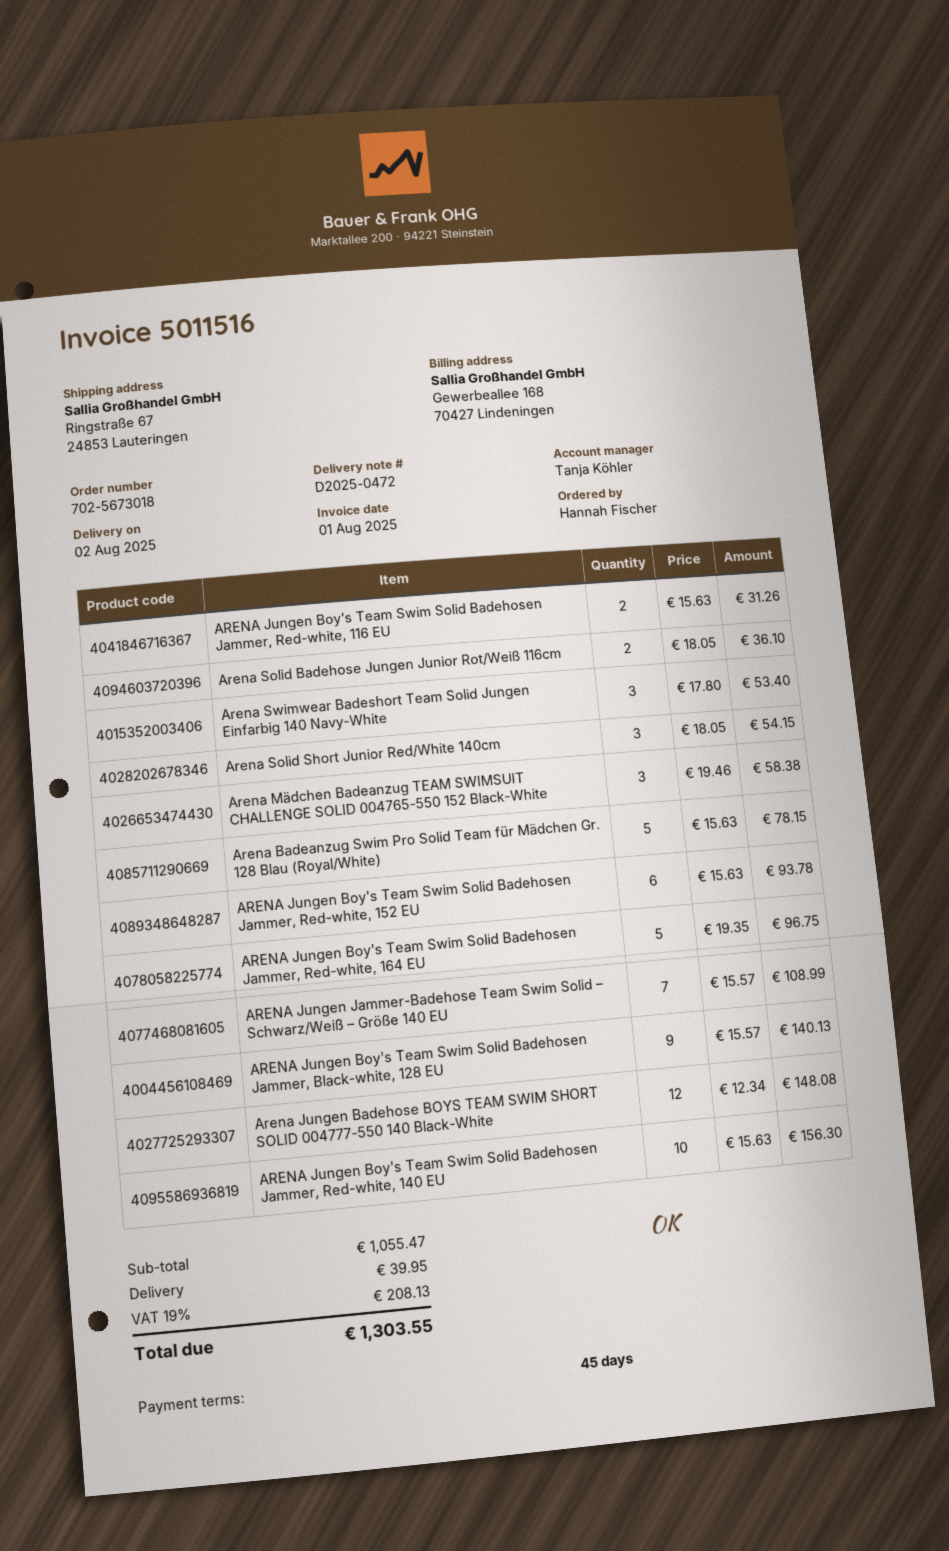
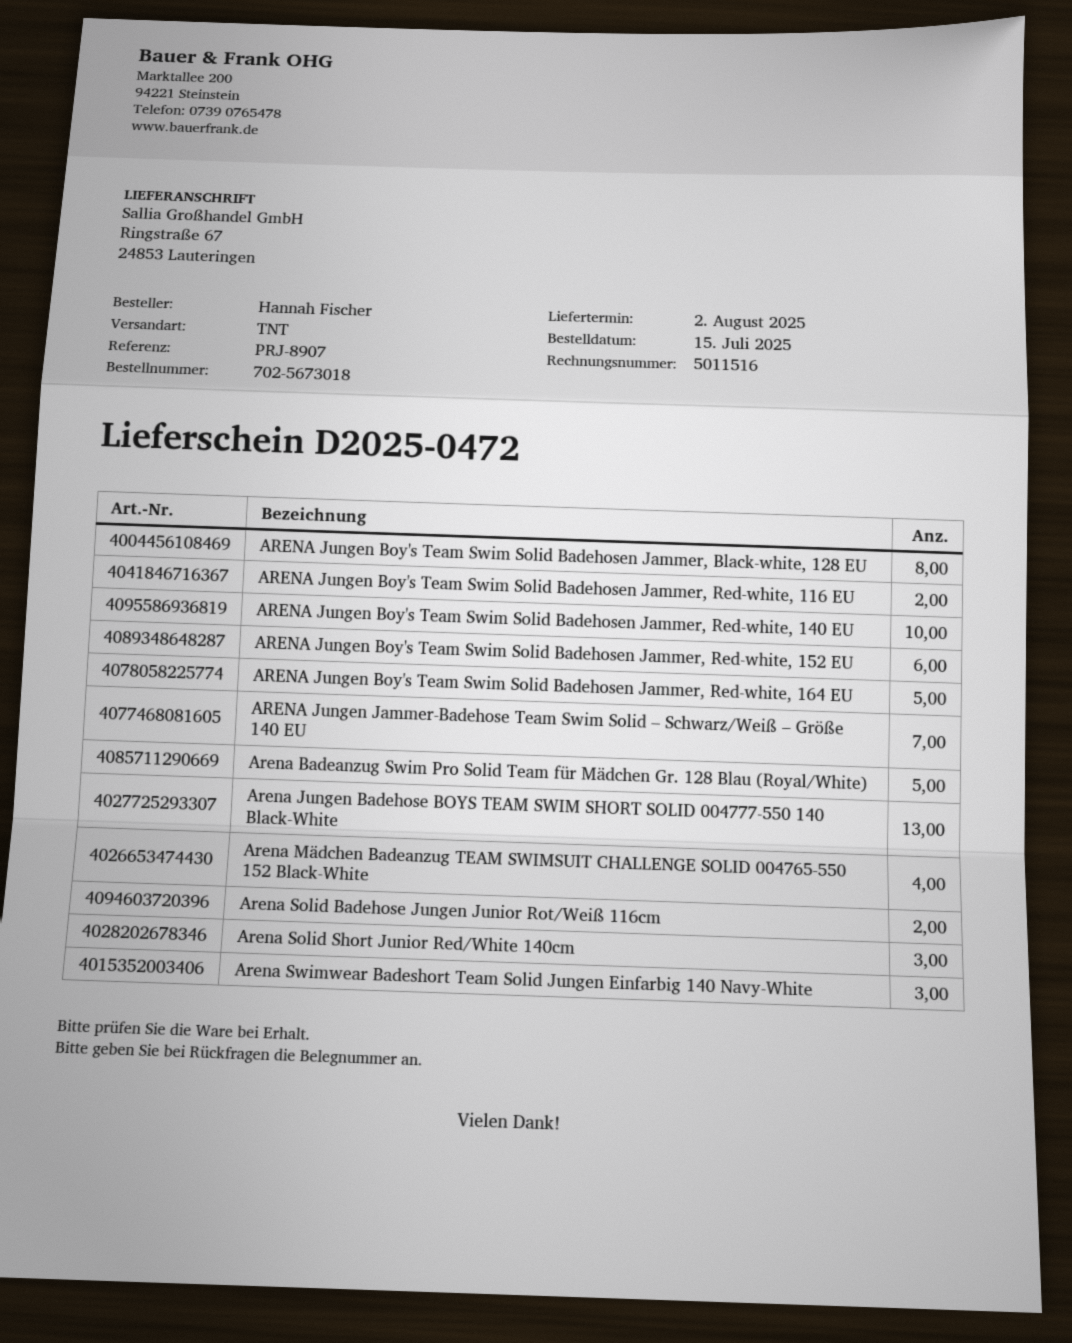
Arena Mädchen Badeanzug TEAM SWIMSUIT CHALLENGE SOLID 004765-550 152 Black-White: 3 -> 4
ARENA Jungen Boy's Team Swim Solid Badehosen Jammer, Black-white, 128 EU: 9 -> 8
Arena Jungen Badehose BOYS TEAM SWIM SHORT SOLID 004777-550 140 Black-White: 12 -> 13

